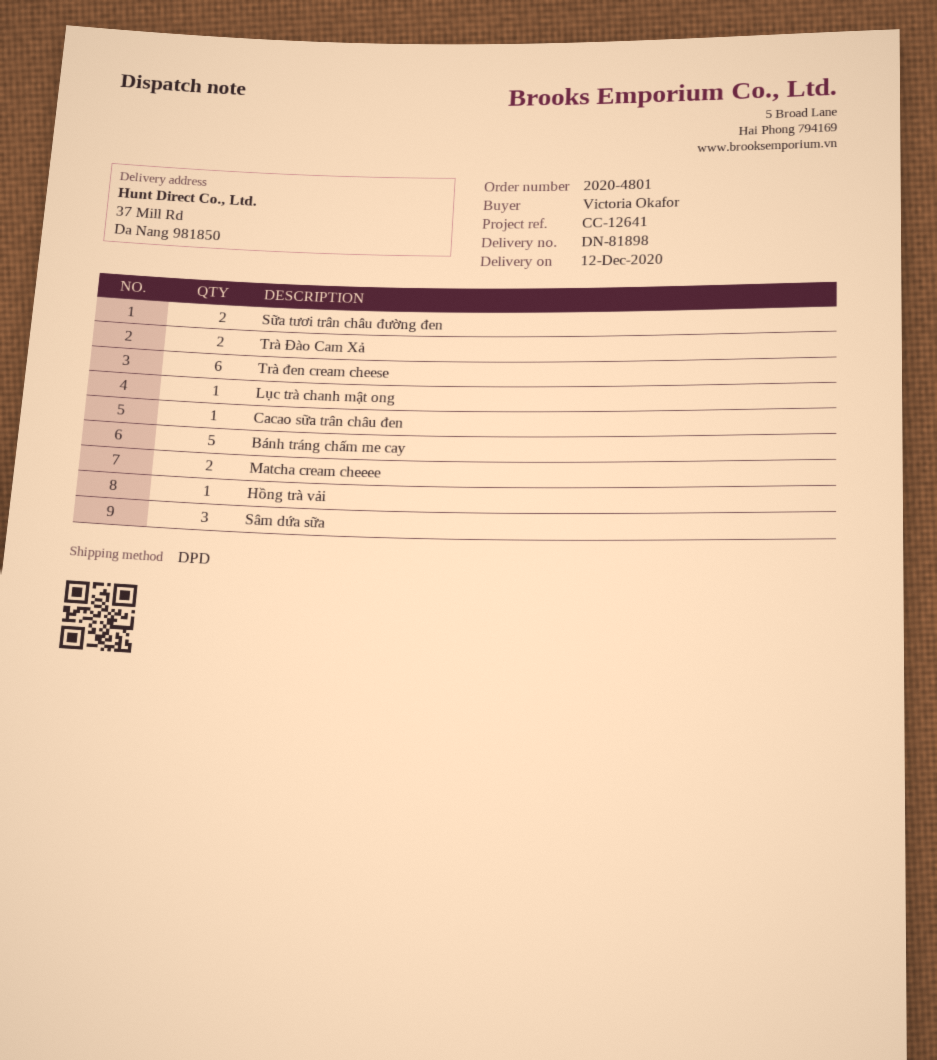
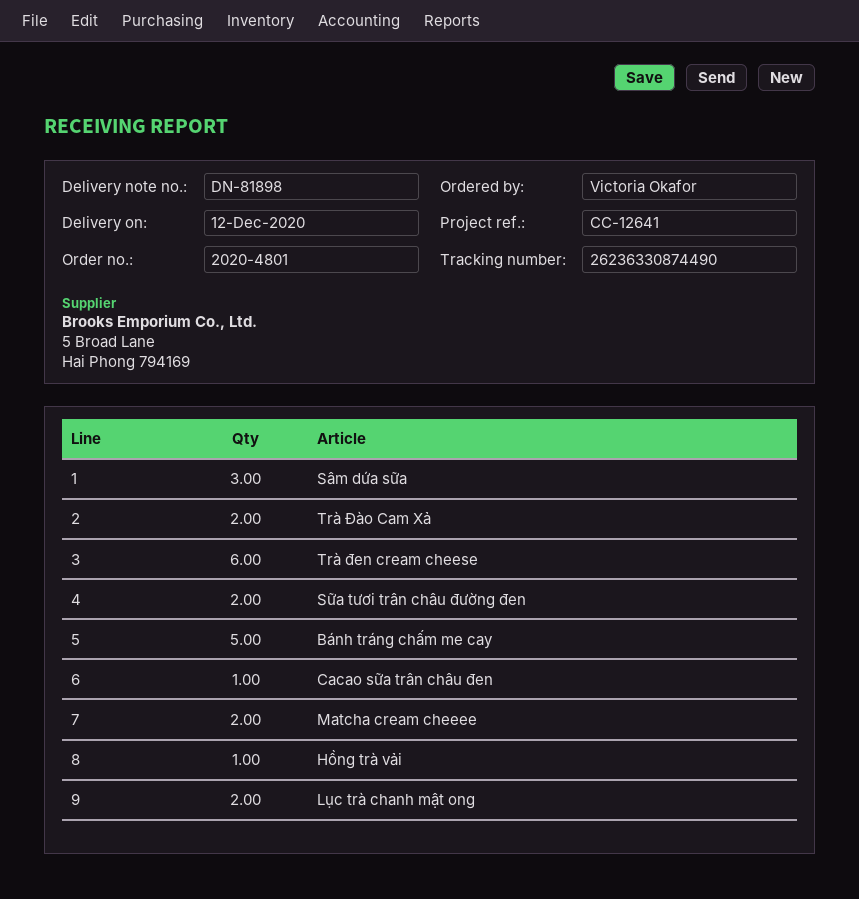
Lục trà chanh mật ong: 1 -> 2

